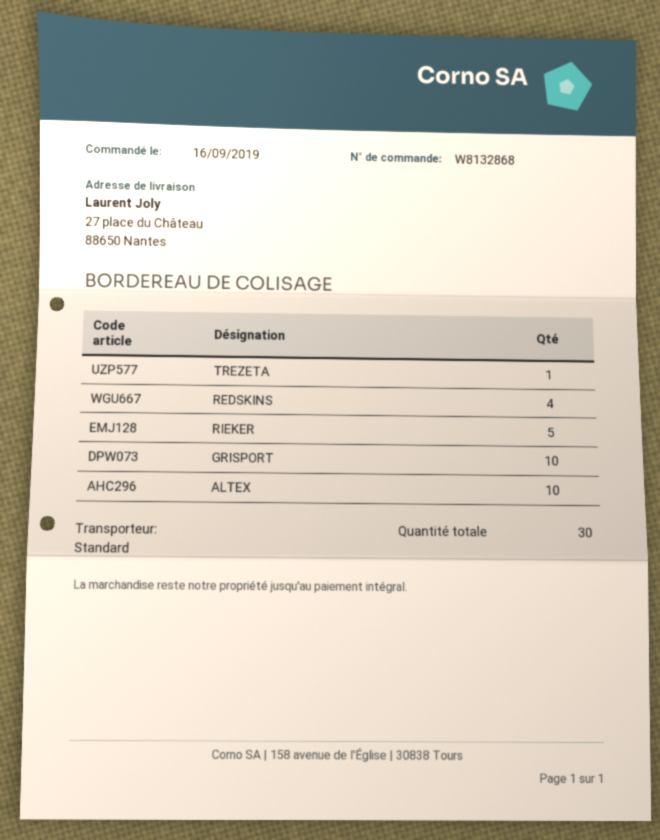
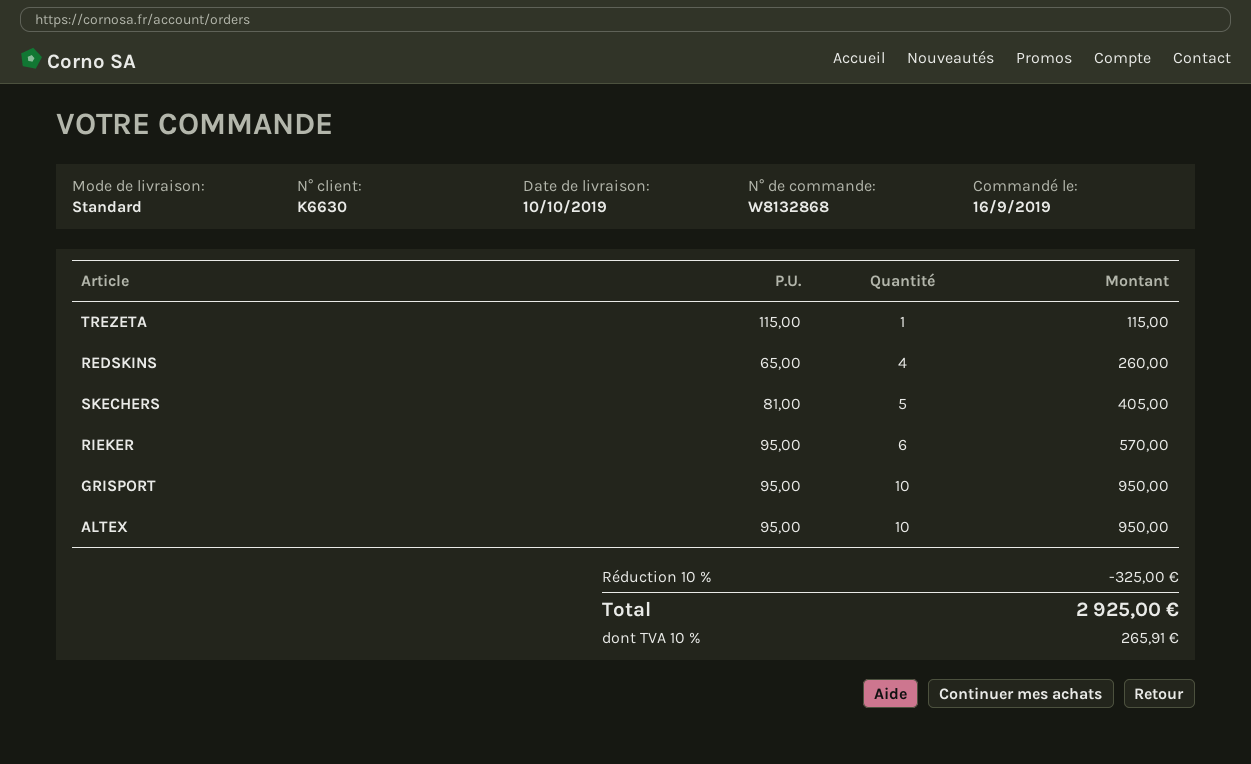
RIEKER: 5 -> 6
SKECHERS: none -> 5

